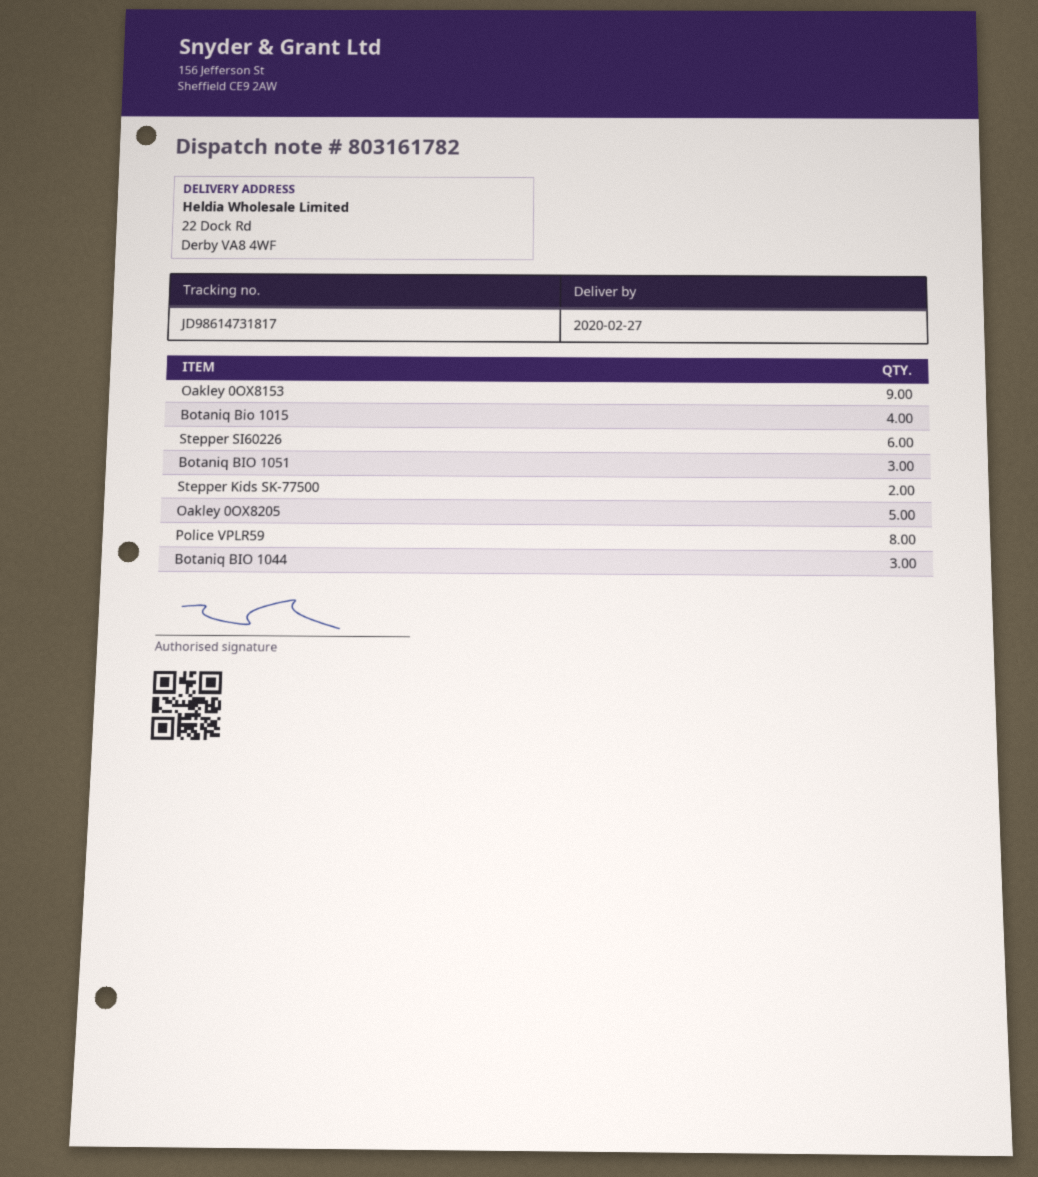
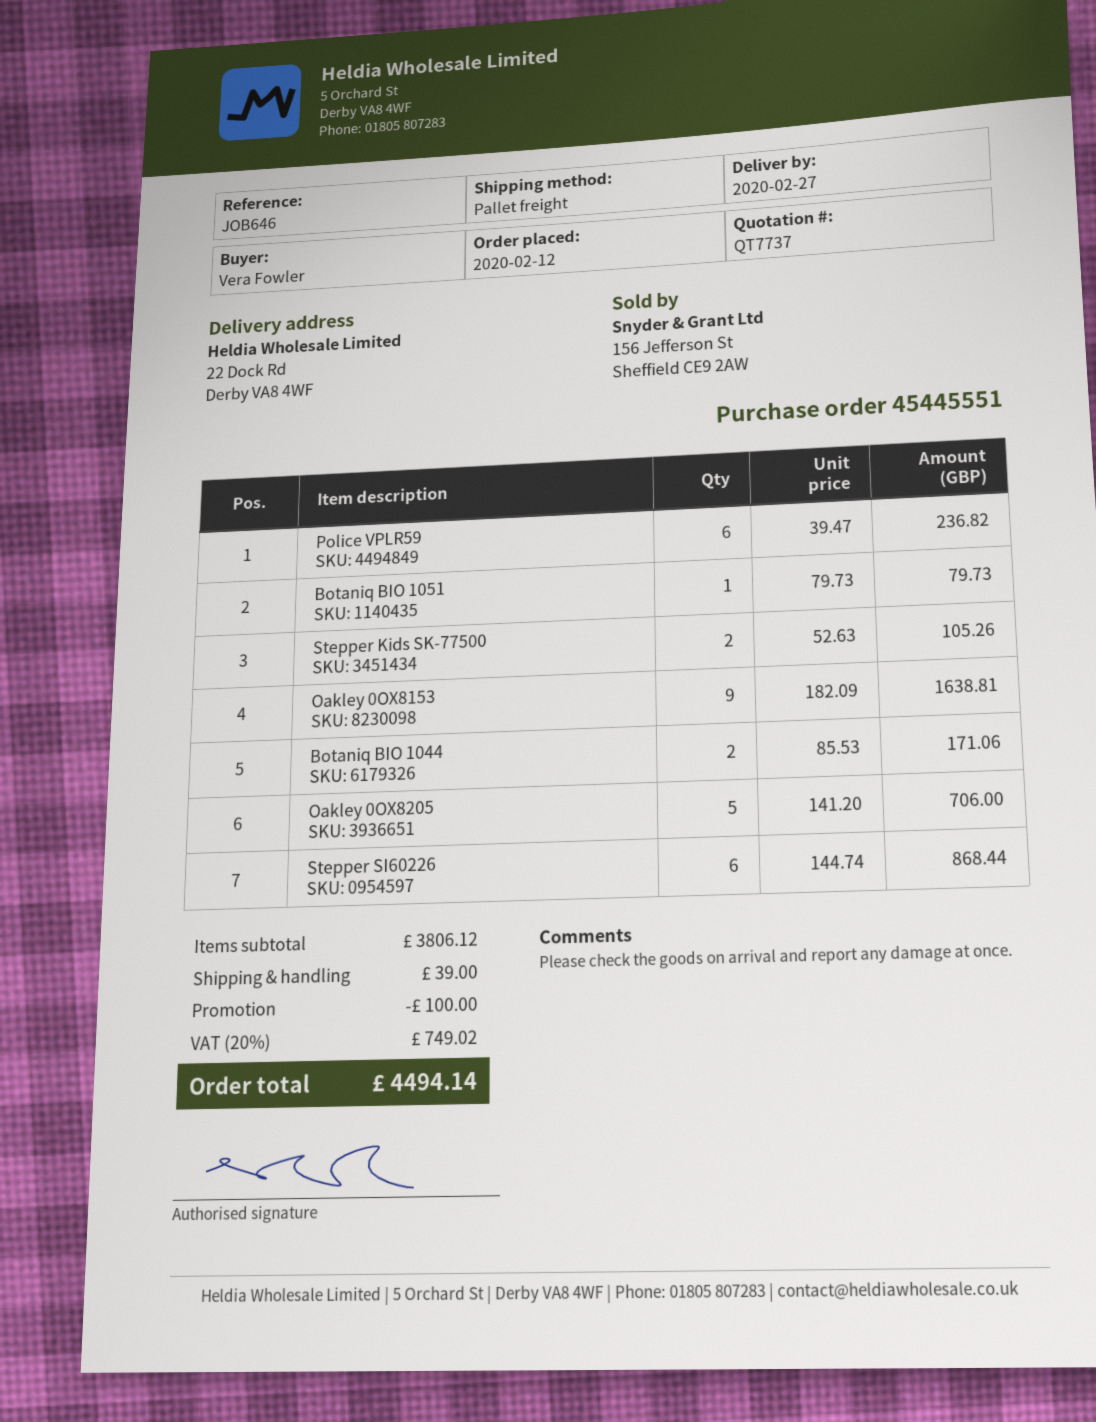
Botaniq Bio 1015: 4 -> none
Botaniq BIO 1051: 3 -> 1
Police VPLR59: 8 -> 6
Botaniq BIO 1044: 3 -> 2

